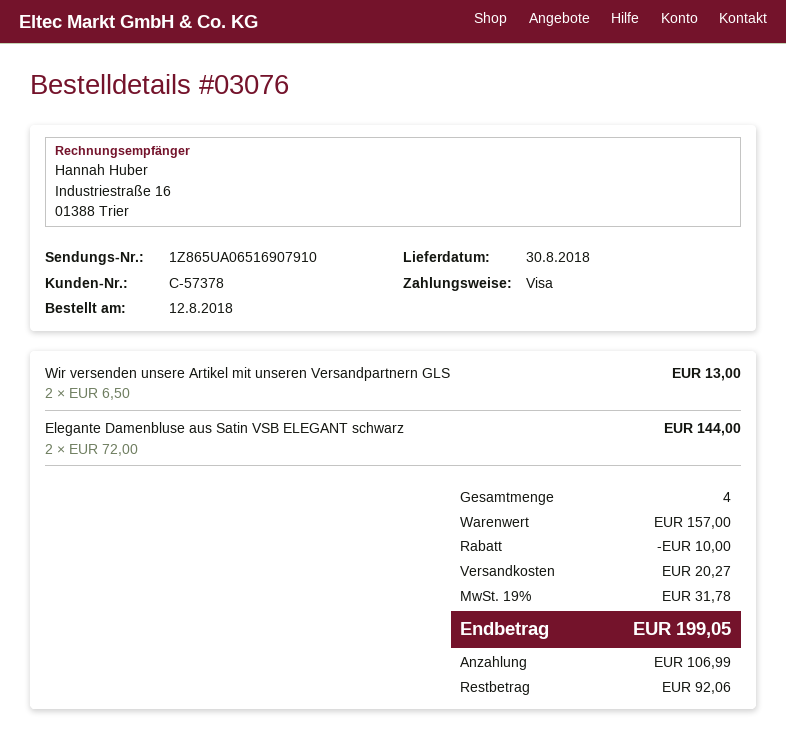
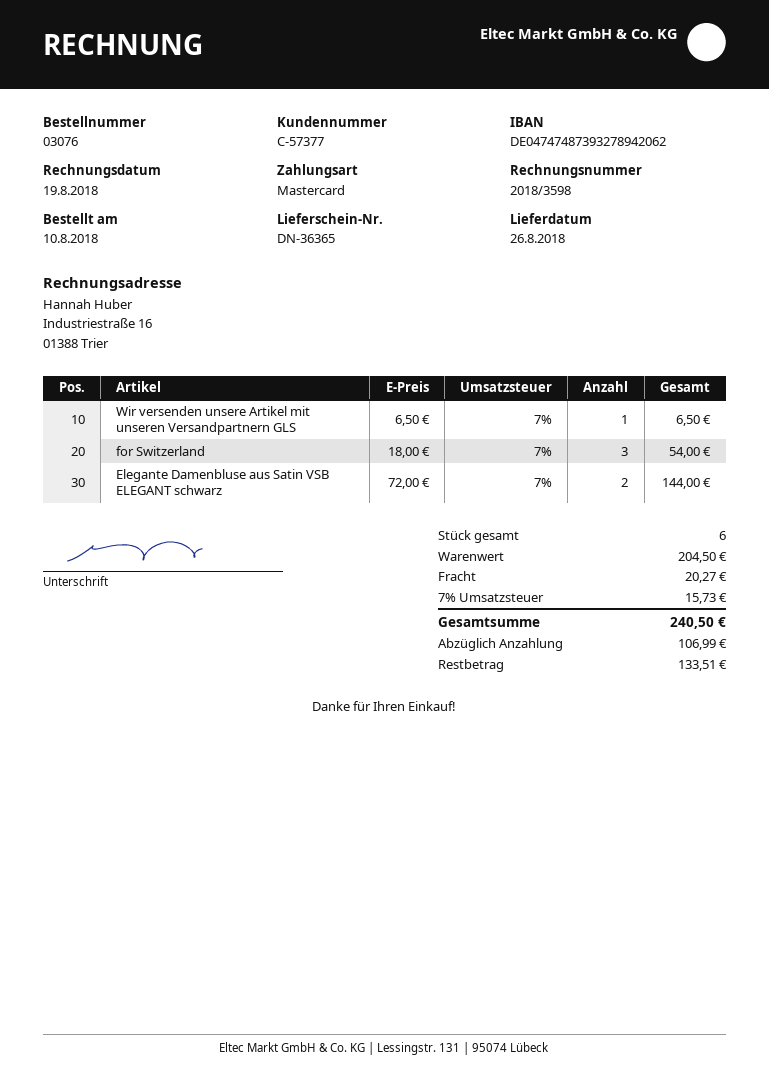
order date: 2018-08-12 -> 2018-08-10
delivery date: 2018-08-30 -> 2018-08-26
customer number: C-57378 -> C-57377
payment method: Visa -> Mastercard
Wir versenden unsere Artikel mit unseren Versandpartnern GLS: 2 x 6.50 = 13.00 -> 1 x 6.50 = 6.50
for Switzerland: none -> 3 x 18.00 = 54.00
total quantity: 4 -> 6
subtotal: 157.00 -> 204.50
discount: 10.00 -> none
tax: 19% = 31.78 -> 7% = 15.73
total: 199.05 -> 240.50
balance: 92.06 -> 133.51

